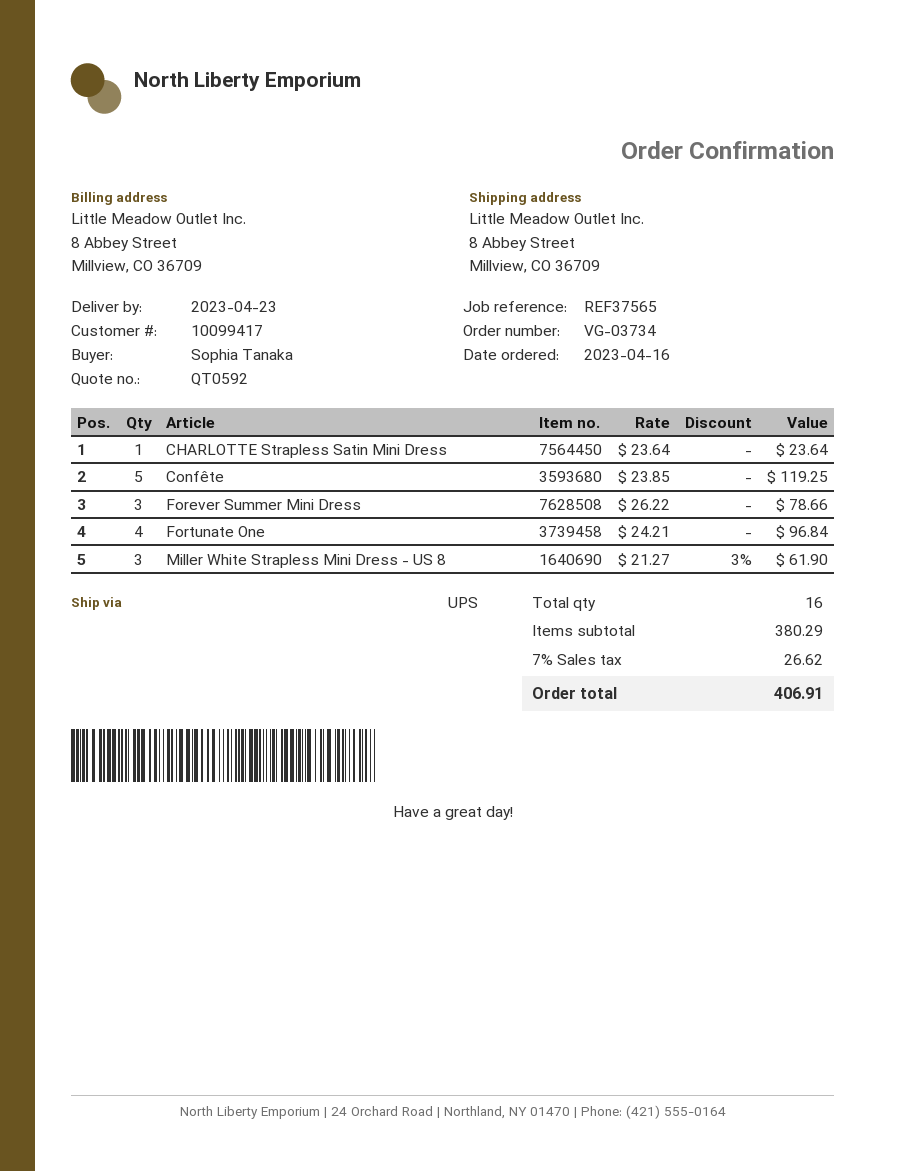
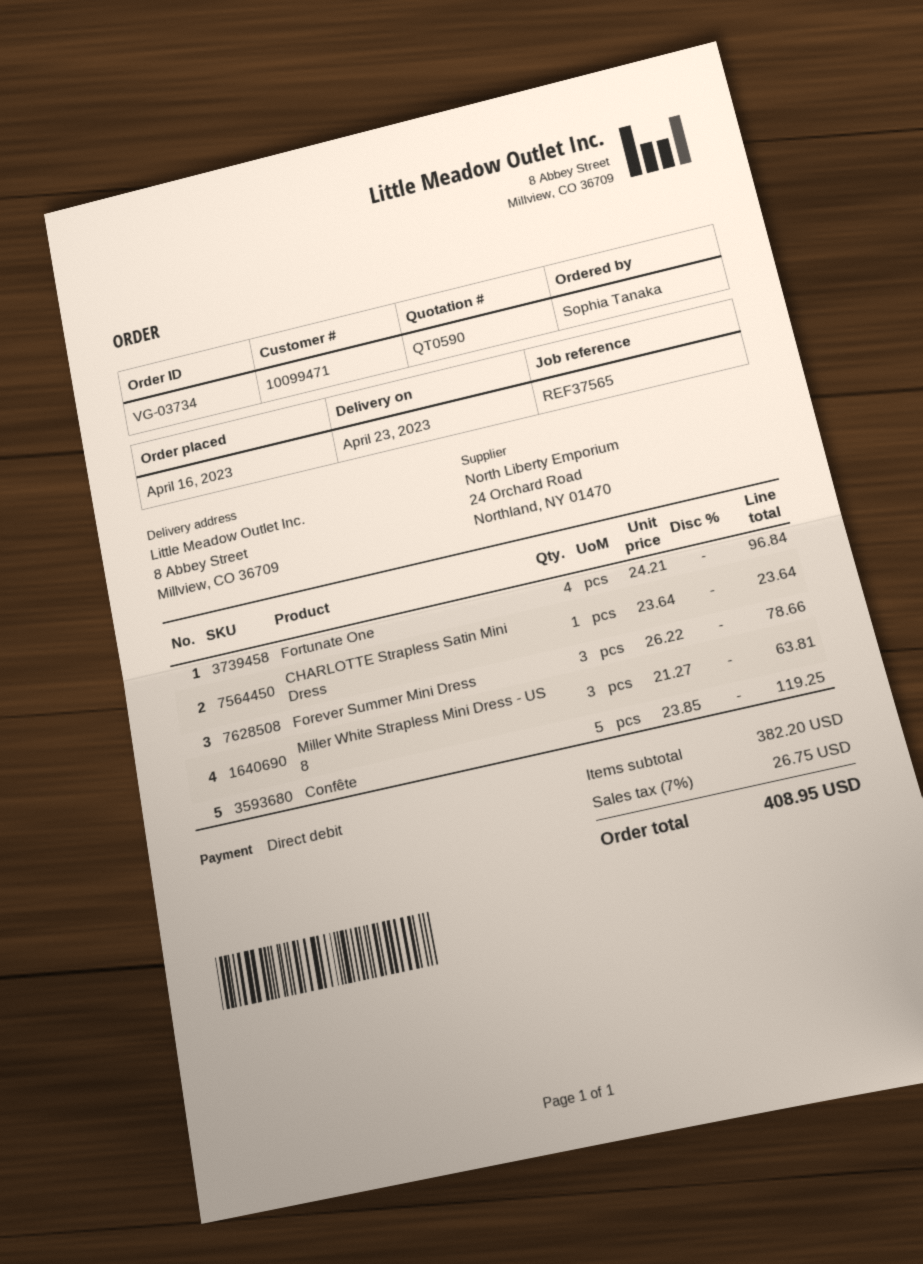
quote number: QT0592 -> QT0590
customer number: 10099417 -> 10099471
Miller White Strapless Mini Dress - US 8: 3 x 21.27 - 3% = 61.90 -> 3 x 21.27 = 63.81
subtotal: 380.29 -> 382.20
tax: 7% = 26.62 -> 7% = 26.75
total: 406.91 -> 408.95

